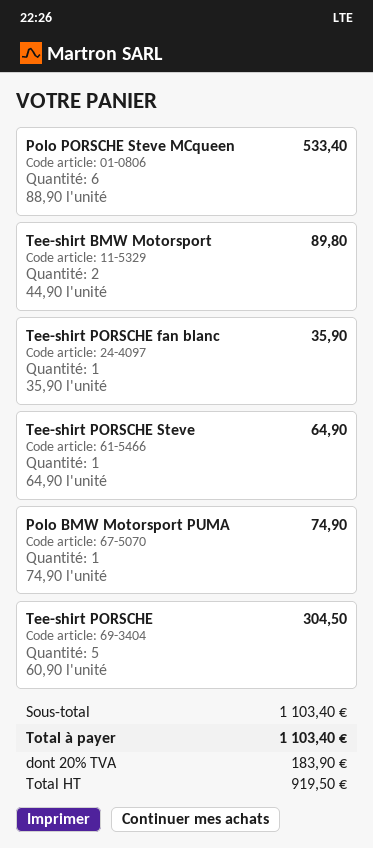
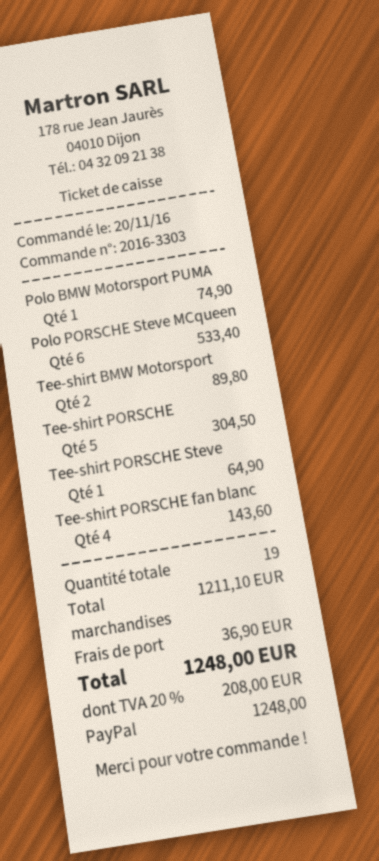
Tee-shirt PORSCHE fan blanc: 1 for 35.90 -> 4 for 143.60
subtotal: 1103.40 -> 1211.10
shipping: none -> 36.90
tax: 20% = 183.90 -> 20% = 208.00
total: 1103.40 -> 1248.00

